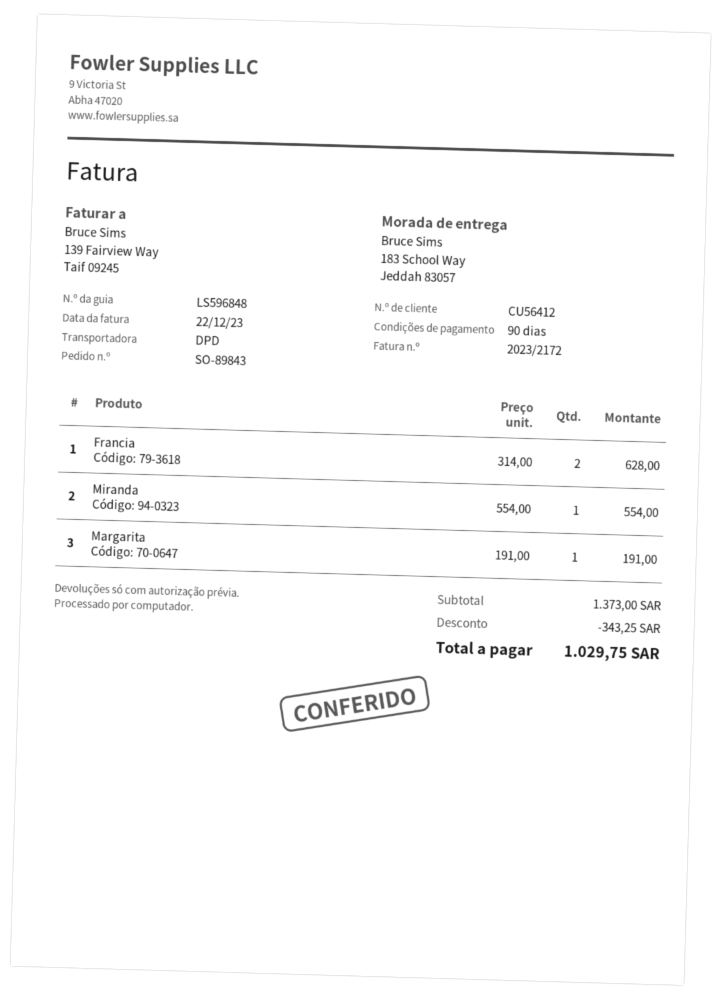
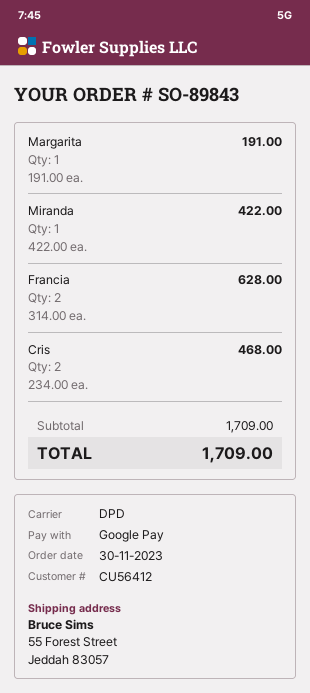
ship to: 183 School Way, Jeddah 83057 -> 55 Forest Street, Jeddah 83057
Miranda: 1 x 554.00 = 554.00 -> 1 x 422.00 = 422.00
Cris: none -> 2 x 234.00 = 468.00
subtotal: 1373.00 -> 1709.00
discount: 343.25 -> none
total: 1029.75 -> 1709.00

